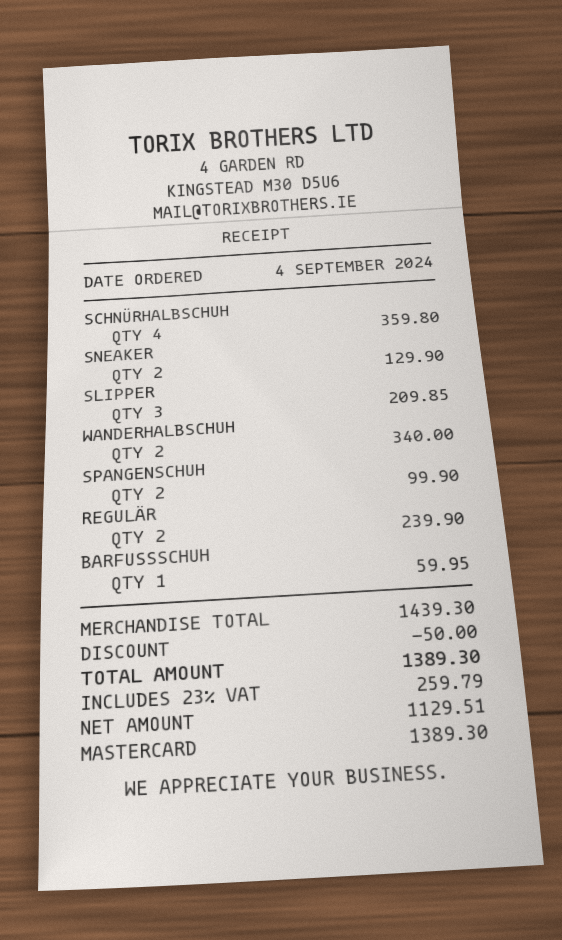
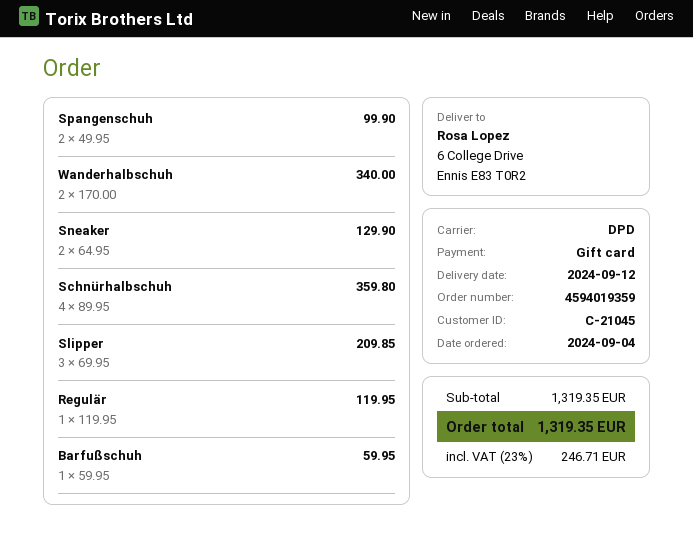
payment method: Mastercard -> gift card
REGULÄR: 2 for 239.90 -> 1 for 119.95
subtotal: 1439.30 -> 1319.35
discount: 50.00 -> none
tax: 23% = 259.79 -> 23% = 246.71
total: 1389.30 -> 1319.35

